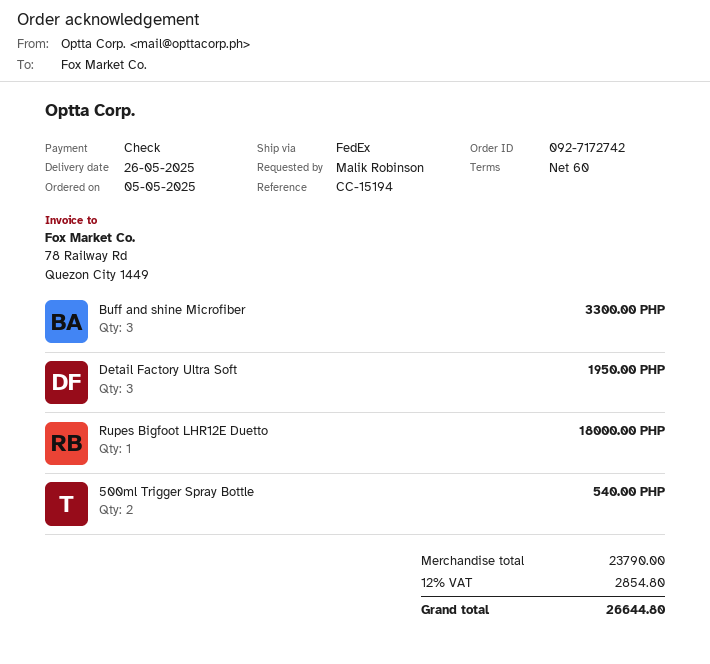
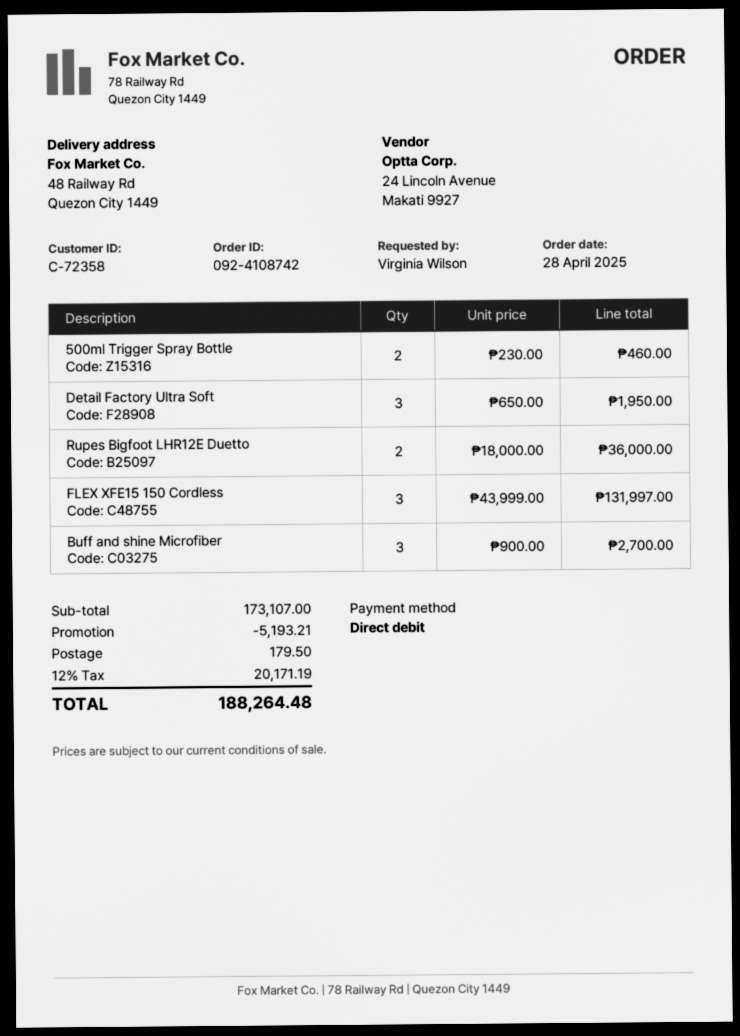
order number: 092-7172742 -> 092-4108742
order date: 2025-05-05 -> 2025-04-28
ordered by: Malik Robinson -> Virginia Wilson
payment method: cheque -> direct debit
Buff and shine Microfiber: 3 for 3300.00 -> 3 for 2700.00
Rupes Bigfoot LHR12E Duetto: 1 for 18000.00 -> 2 for 36000.00
500ml Trigger Spray Bottle: 2 for 540.00 -> 2 for 460.00
FLEX XFE15 150 Cordless: none -> 3 for 131997.00
subtotal: 23790.00 -> 173107.00
discount: none -> 5193.21
shipping: none -> 179.50
tax: 12% = 2854.80 -> 12% = 20171.19
total: 26644.80 -> 188264.48

